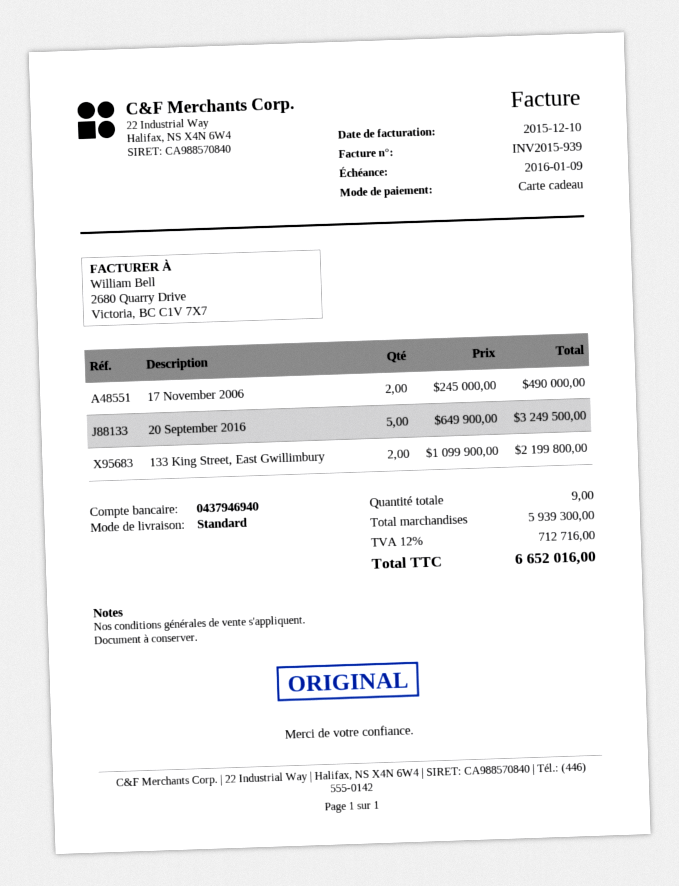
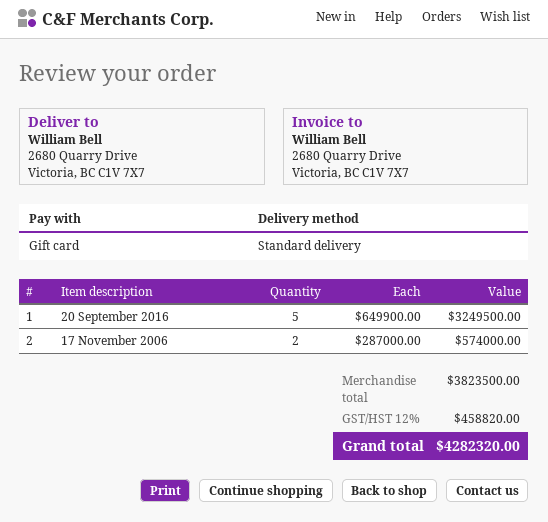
17 November 2006: 2 x 245000.00 = 490000.00 -> 2 x 287000.00 = 574000.00
133 King Street, East Gwillimbury: 2 x 1099900.00 = 2199800.00 -> none
subtotal: 5939300.00 -> 3823500.00
tax: 12% = 712716.00 -> 12% = 458820.00
total: 6652016.00 -> 4282320.00

